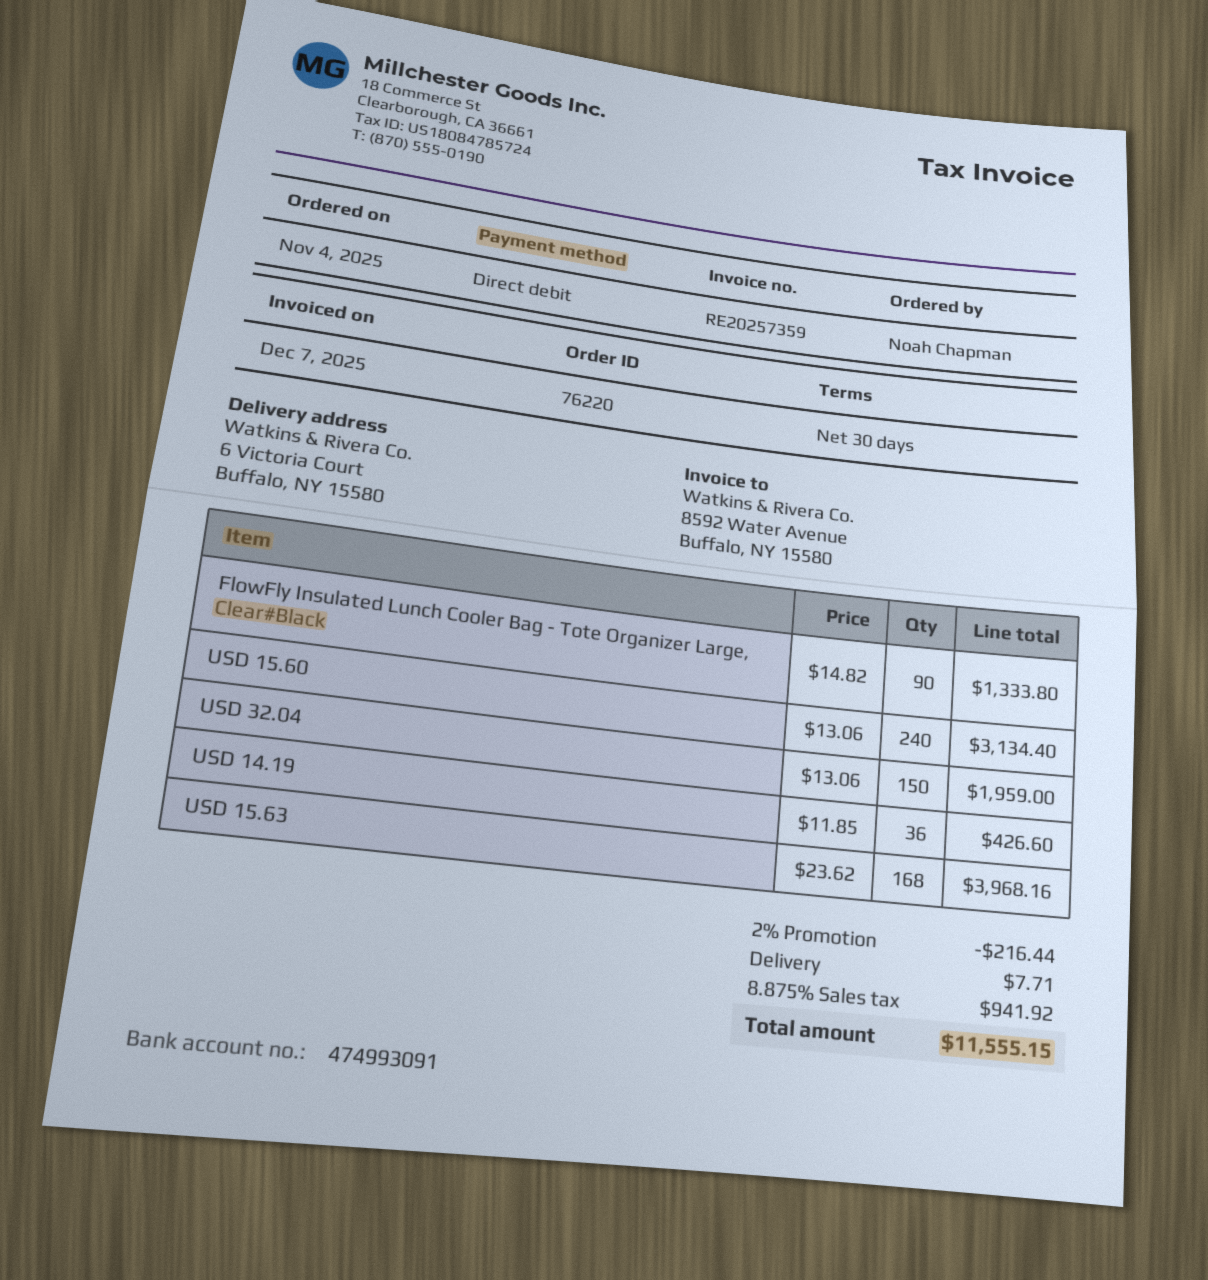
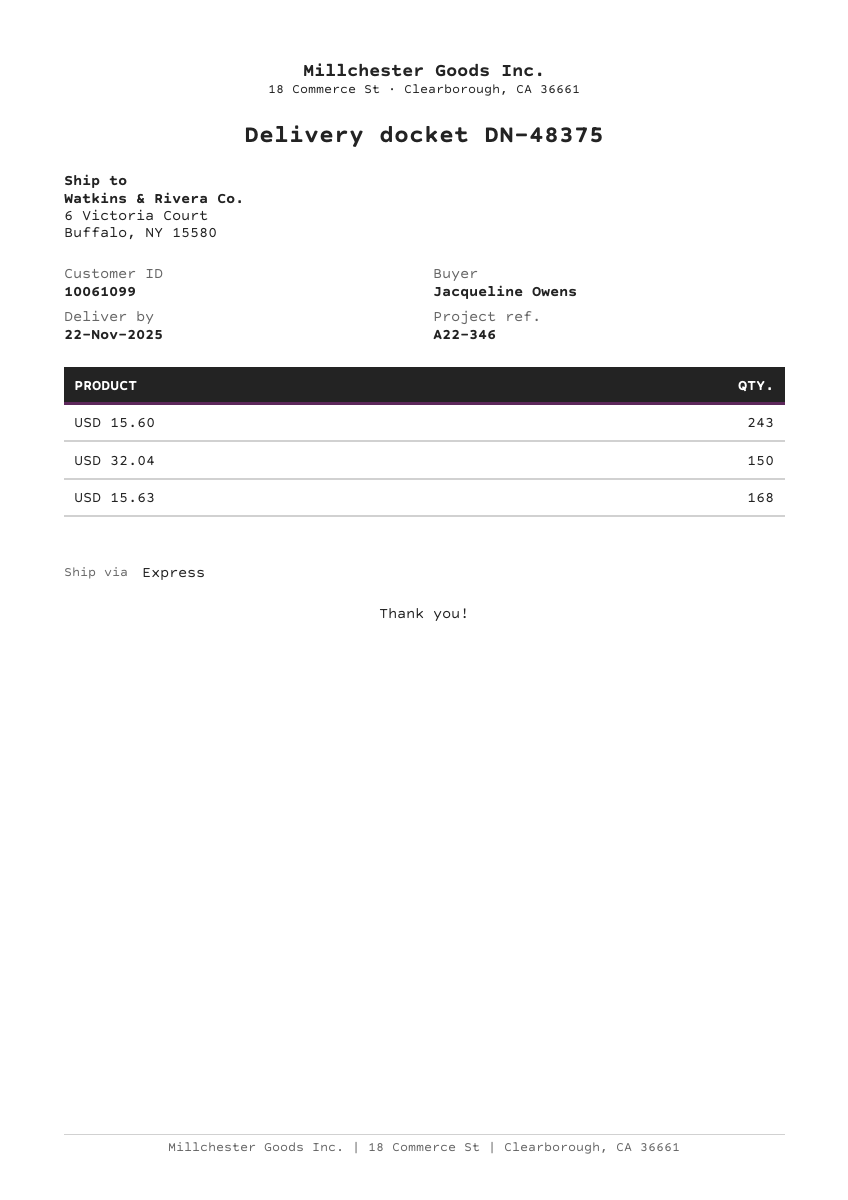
ordered by: Noah Chapman -> Jacqueline Owens
FlowFly Insulated Lunch Cooler Bag - Tote Organizer Large, Clear#Black: 90 -> none
USD 15.60: 240 -> 243
USD 14.19: 36 -> none

